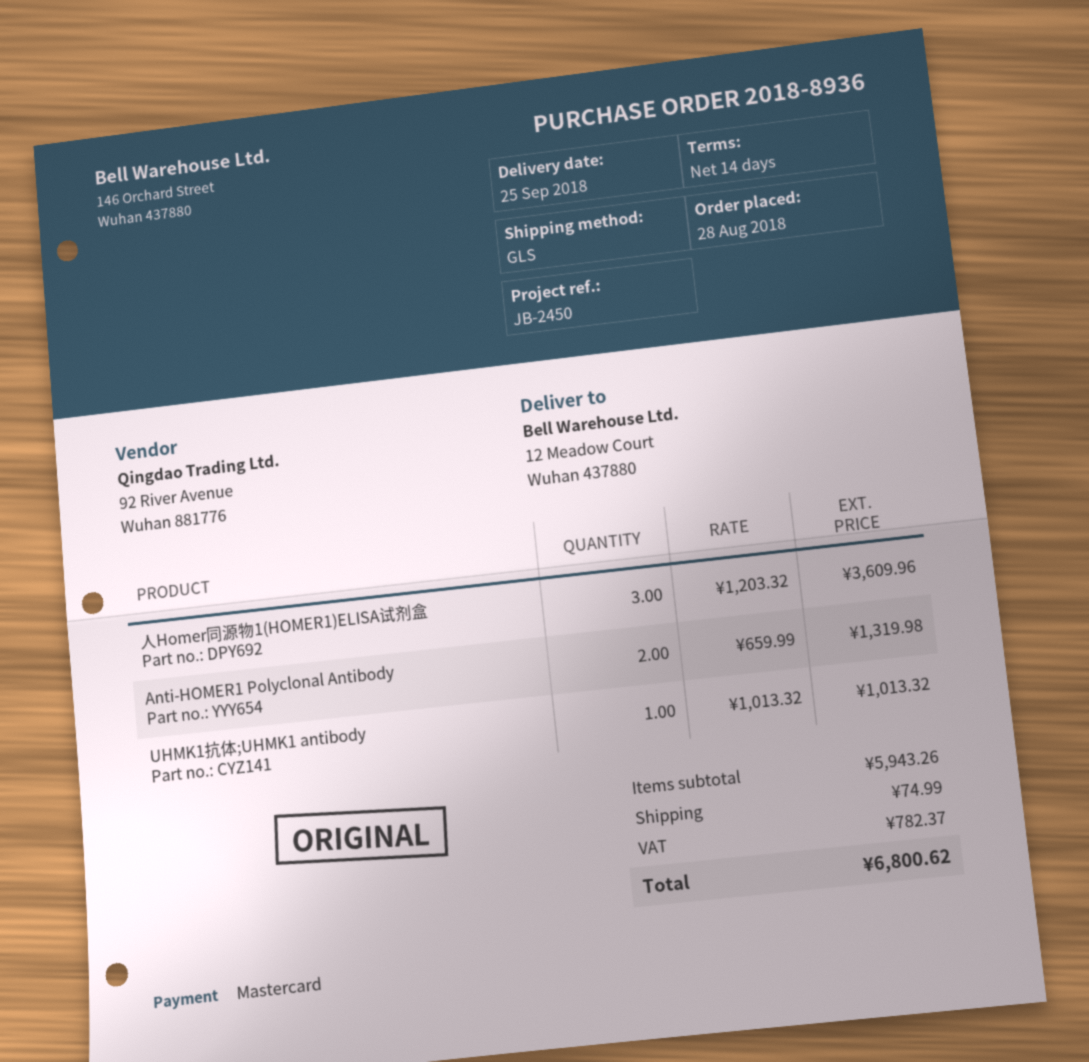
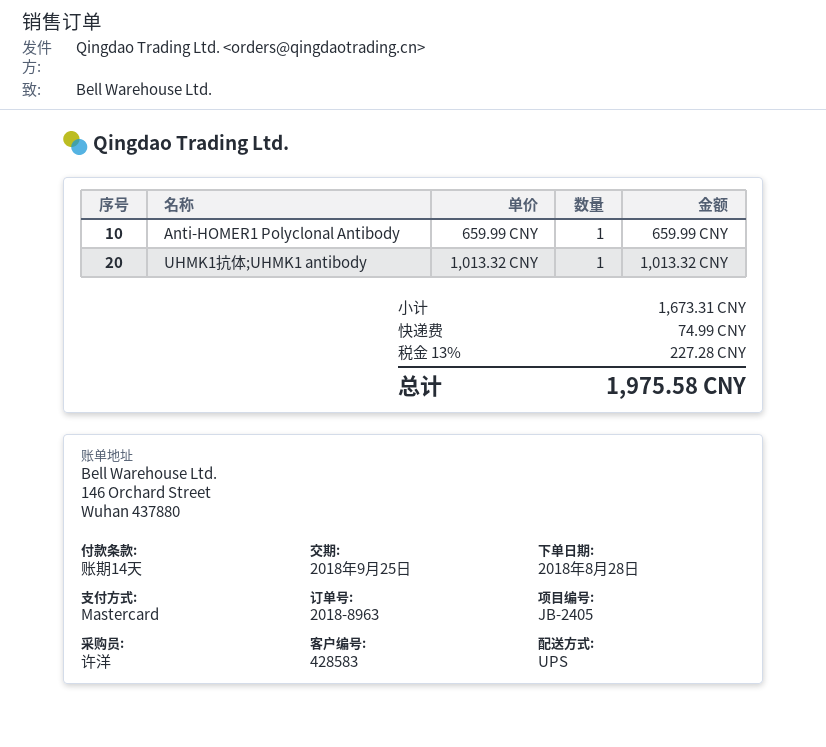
order number: 2018-8936 -> 2018-8963
reference: JB-2450 -> JB-2405
shipping method: GLS -> UPS
人Homer同源物1(HOMER1)ELISA试剂盒: 3 x 1203.32 = 3609.96 -> none
Anti-HOMER1 Polyclonal Antibody: 2 x 659.99 = 1319.98 -> 1 x 659.99 = 659.99
subtotal: 5943.26 -> 1673.31
tax: 782.37 -> 227.28
total: 6800.62 -> 1975.58

